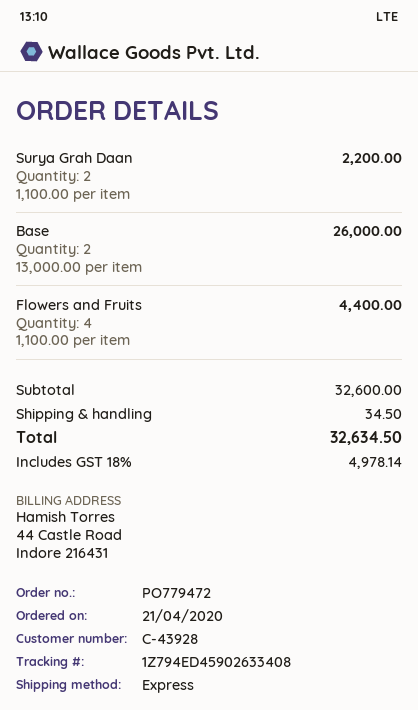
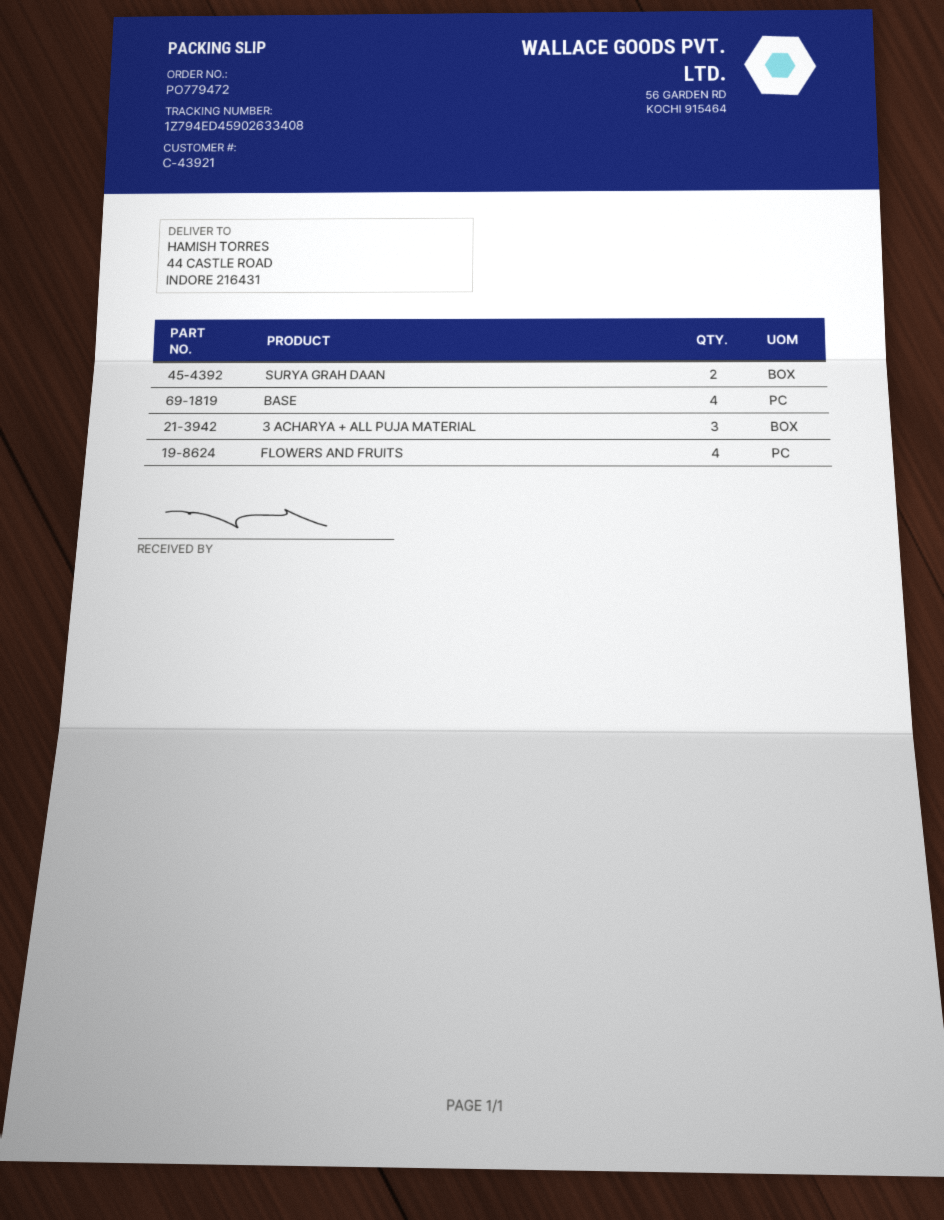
customer number: C-43928 -> C-43921
Base: 2 -> 4
3 ACHARYA + ALL PUJA MATERIAL: none -> 3

